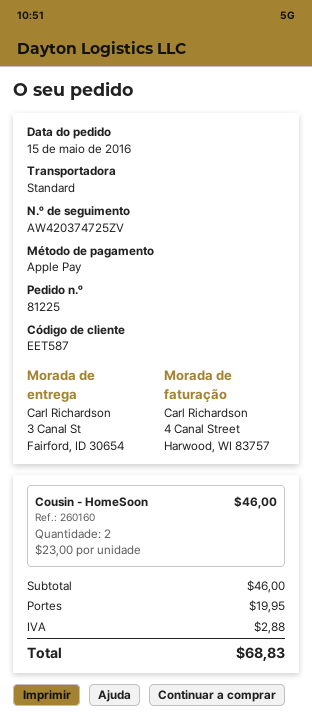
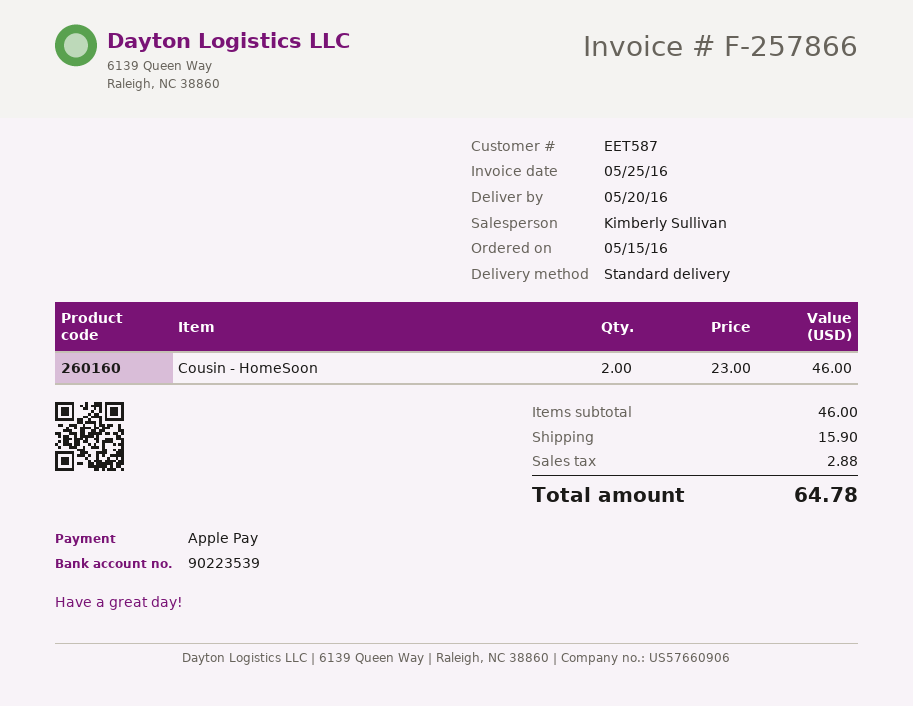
shipping: 19.95 -> 15.90
total: 68.83 -> 64.78

